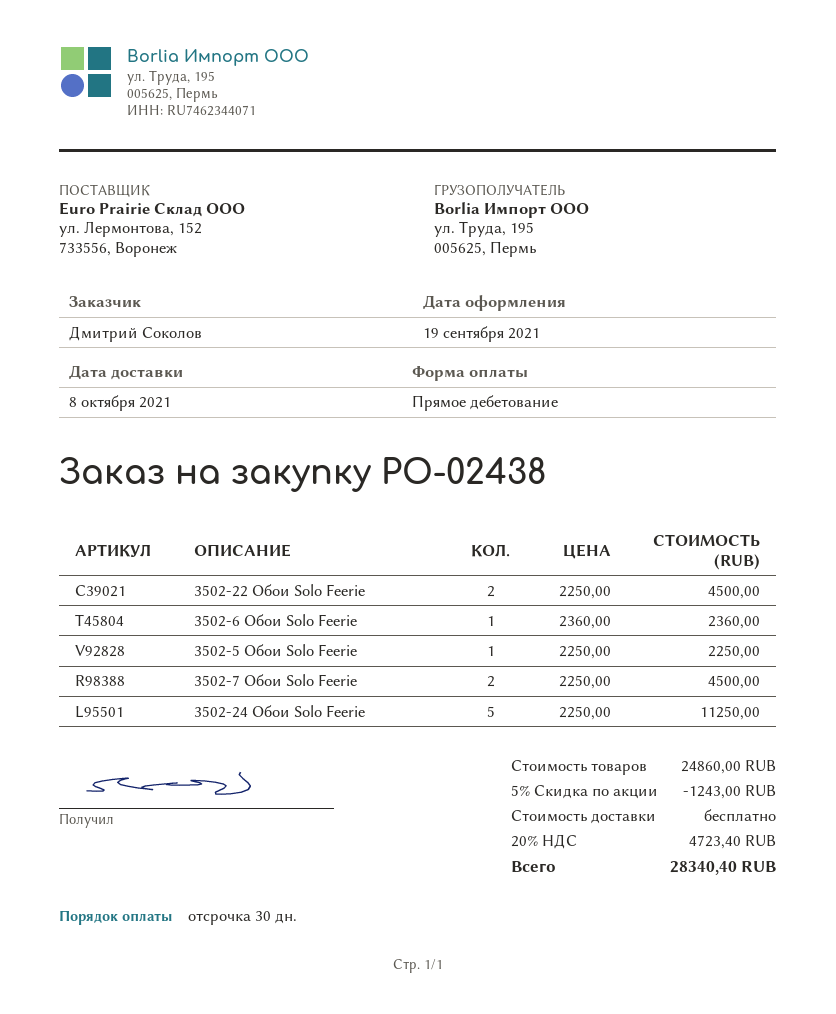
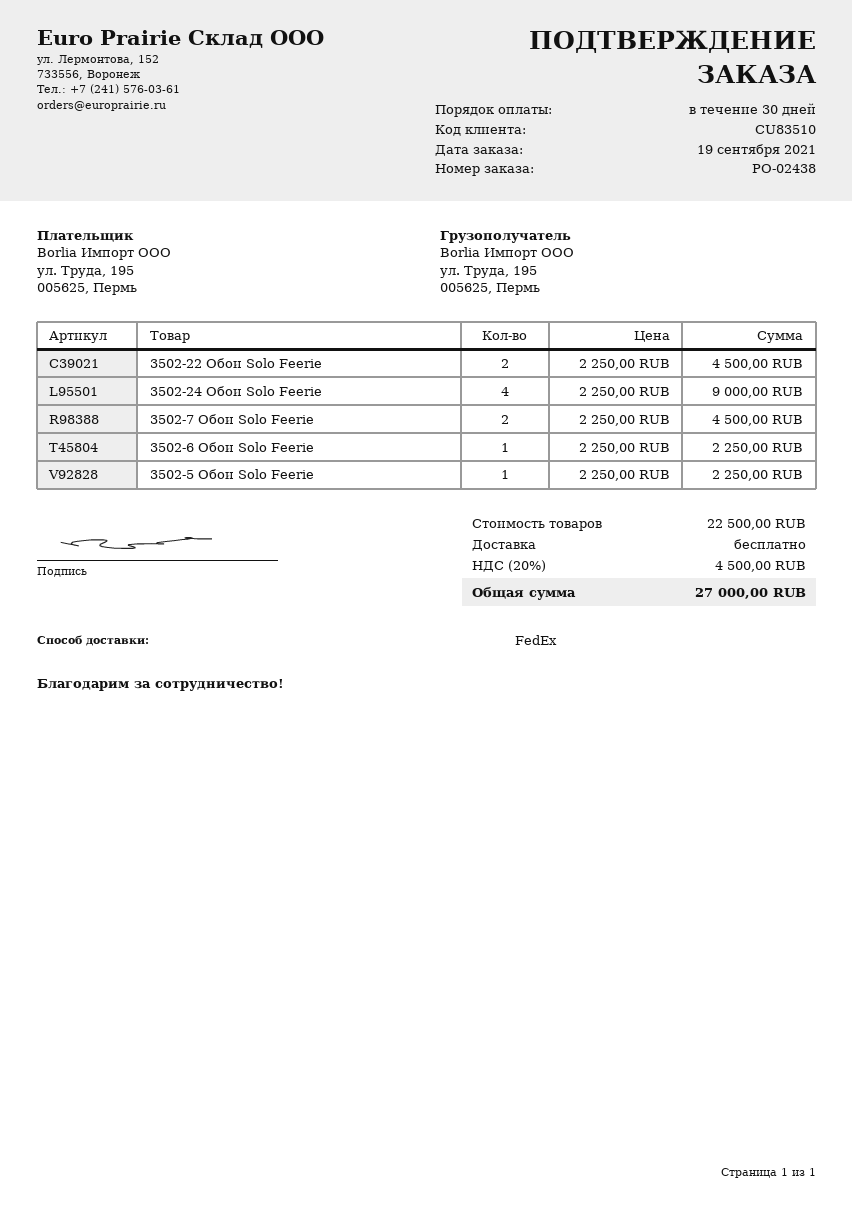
3502-6 Обои Solo Feerie: 1 x 2360.00 = 2360.00 -> 1 x 2250.00 = 2250.00
3502-24 Обои Solo Feerie: 5 x 2250.00 = 11250.00 -> 4 x 2250.00 = 9000.00
subtotal: 24860.00 -> 22500.00
discount: 5% = 1243.00 -> none
tax: 20% = 4723.40 -> 20% = 4500.00
total: 28340.40 -> 27000.00

